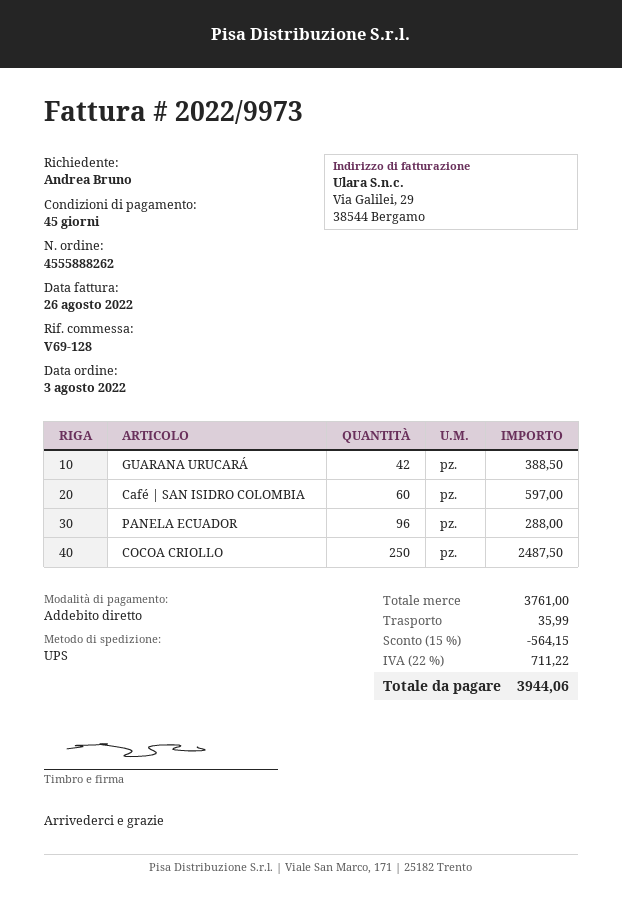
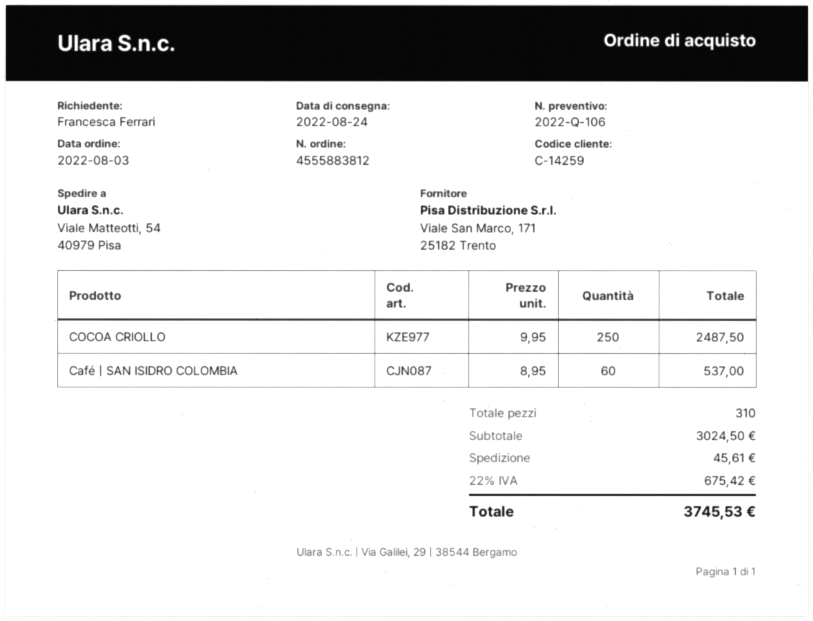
order number: 4555888262 -> 4555883812
ordered by: Andrea Bruno -> Francesca Ferrari
GUARANA URUCARÁ: 42 for 388.50 -> none
Café | SAN ISIDRO COLOMBIA: 60 for 597.00 -> 60 for 537.00
PANELA ECUADOR: 96 for 288.00 -> none
subtotal: 3761.00 -> 3024.50
discount: 15% = 564.15 -> none
shipping: 35.99 -> 45.61
tax: 22% = 711.22 -> 22% = 675.42
total: 3944.06 -> 3745.53

